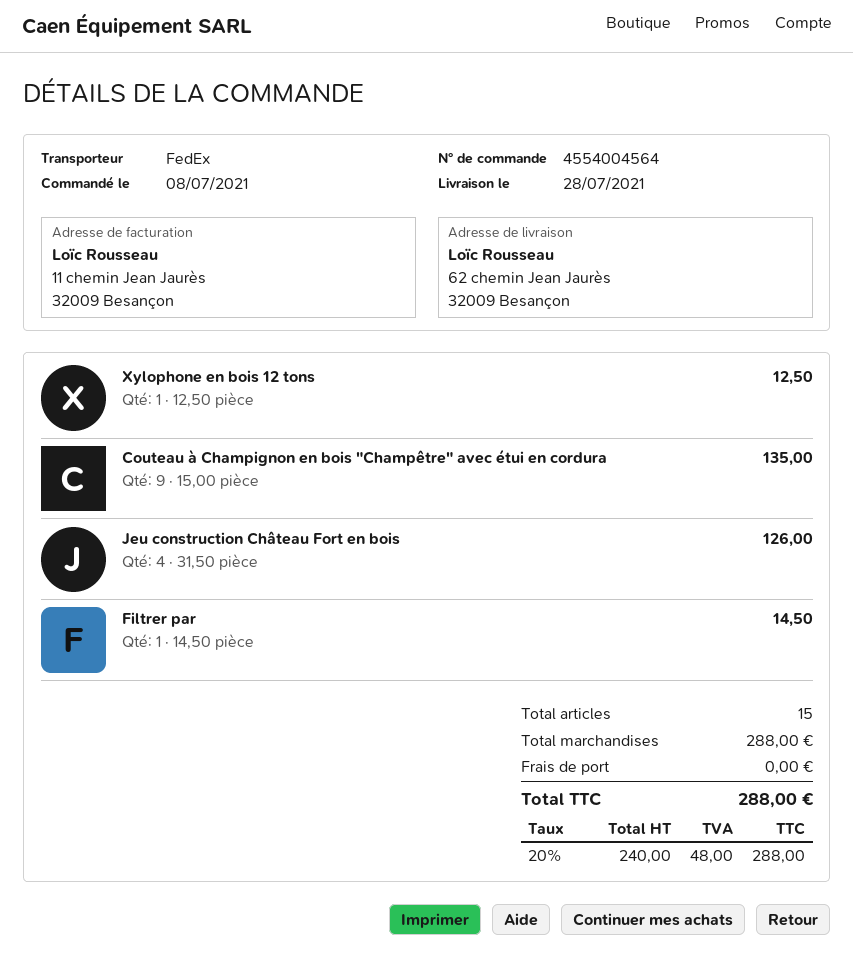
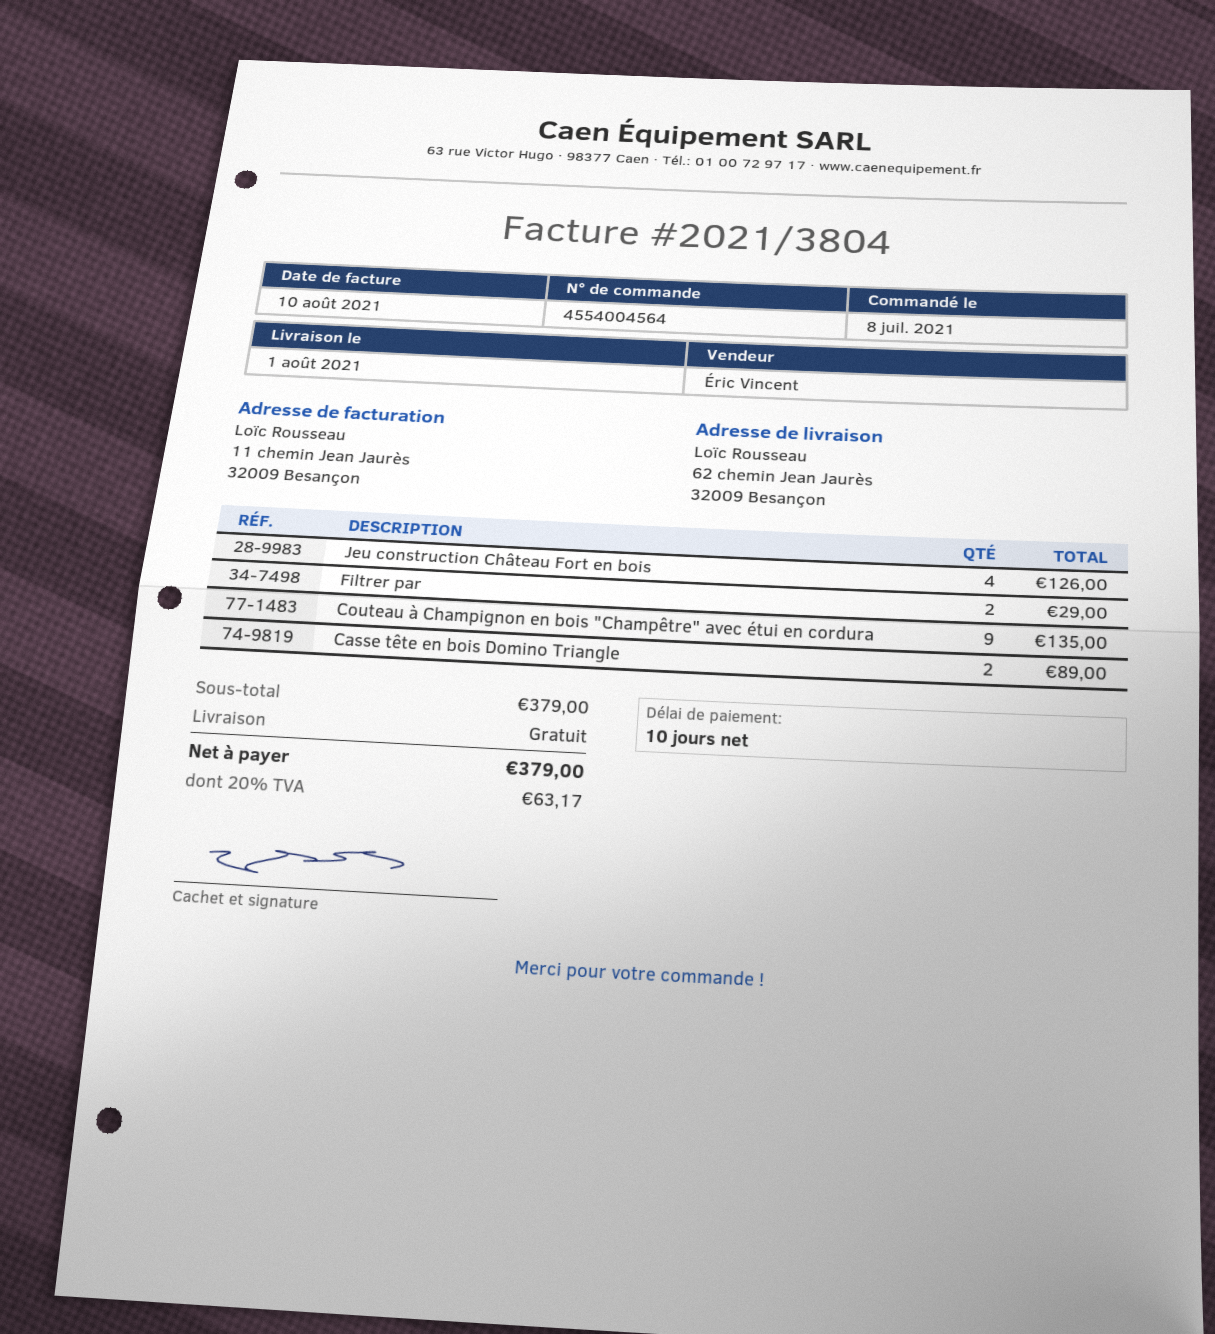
delivery date: 2021-07-28 -> 2021-08-01
Xylophone en bois 12 tons: 1 for 12.50 -> none
Filtrer par: 1 for 14.50 -> 2 for 29.00
Casse tête en bois Domino Triangle: none -> 2 for 89.00
subtotal: 288.00 -> 379.00
tax: 20% = 48.00 -> 20% = 63.17
total: 288.00 -> 379.00

